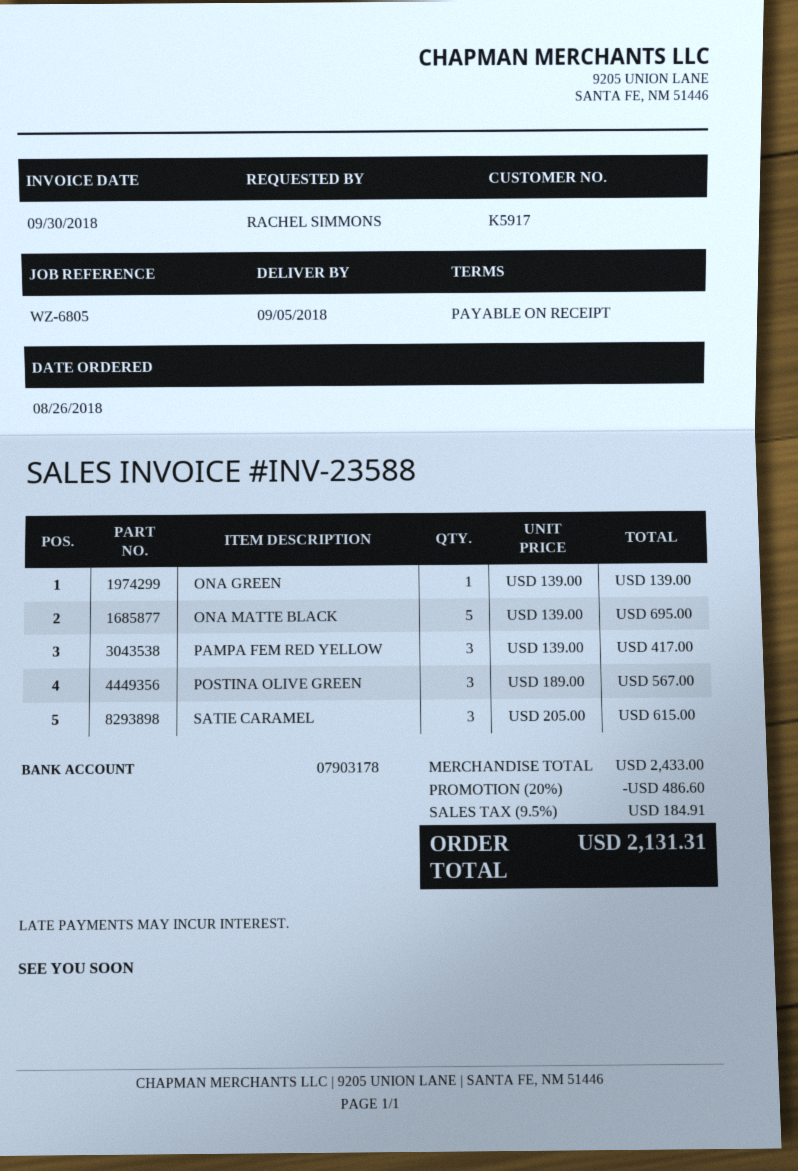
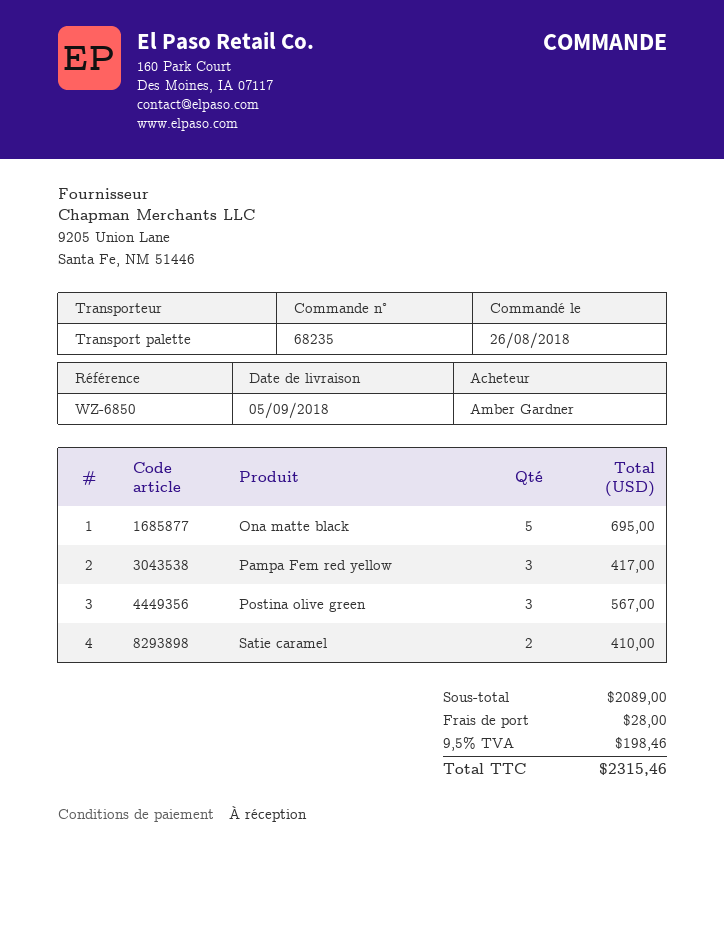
reference: WZ-6805 -> WZ-6850
ordered by: RACHEL SIMMONS -> Amber Gardner
ONA GREEN: 1 for 139.00 -> none
SATIE CARAMEL: 3 for 615.00 -> 2 for 410.00
subtotal: 2433.00 -> 2089.00
discount: 20% = 486.60 -> none
shipping: none -> 28.00
tax: 9.5% = 184.91 -> 9.5% = 198.46
total: 2131.31 -> 2315.46

